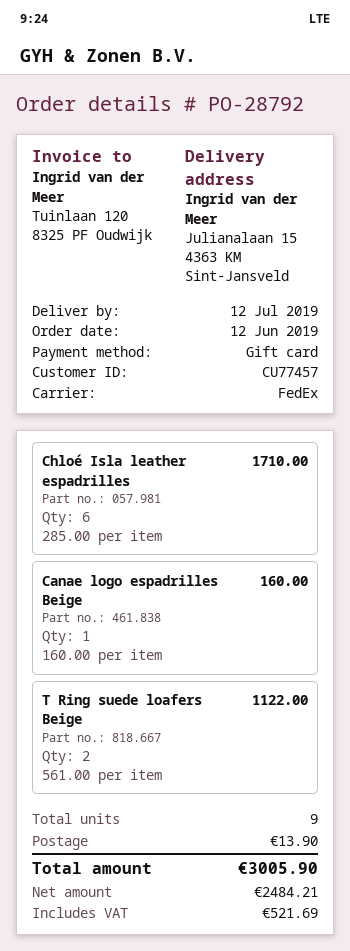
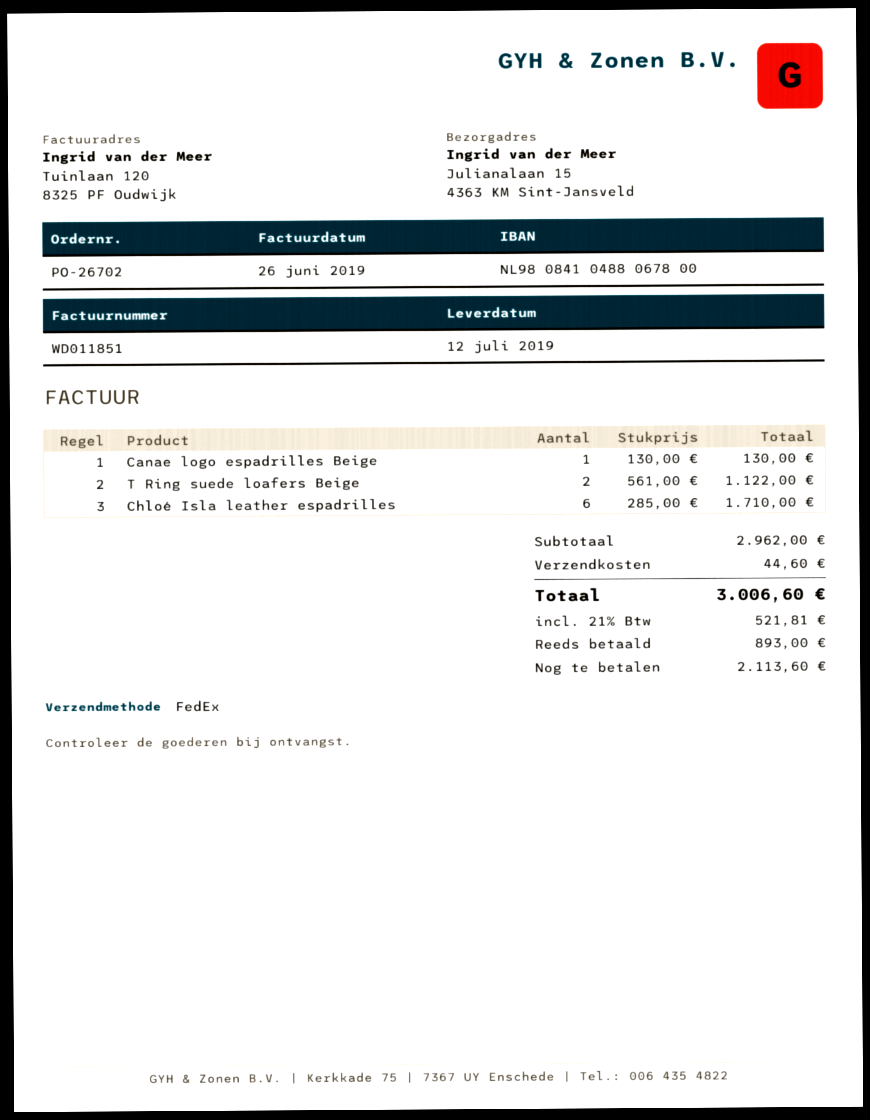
order number: PO-28792 -> PO-26702
Canae logo espadrilles Beige: 1 x 160.00 = 160.00 -> 1 x 130.00 = 130.00
shipping: 13.90 -> 44.60
tax: 521.69 -> 521.81
total: 3005.90 -> 3006.60

